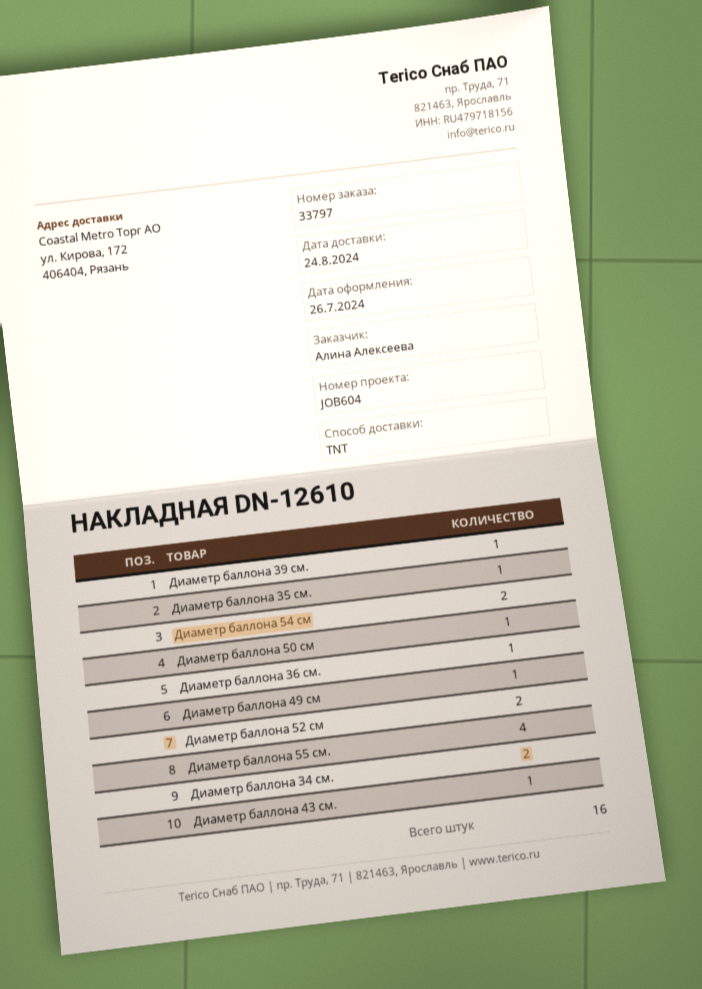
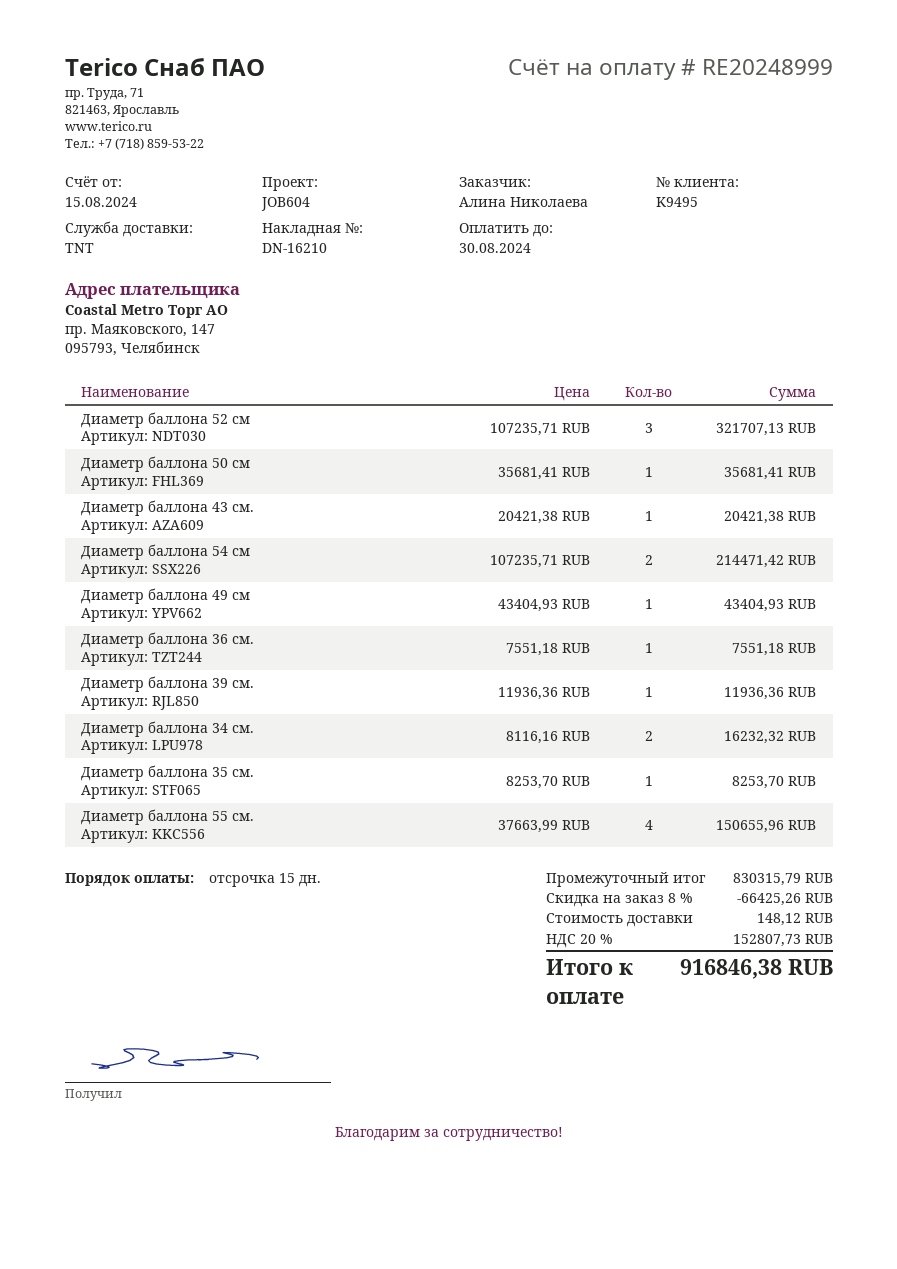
delivery note number: DN-12610 -> DN-16210
ordered by: Алина Алексеева -> Алина Николаева
Диаметр баллона 52 см: 2 -> 3

